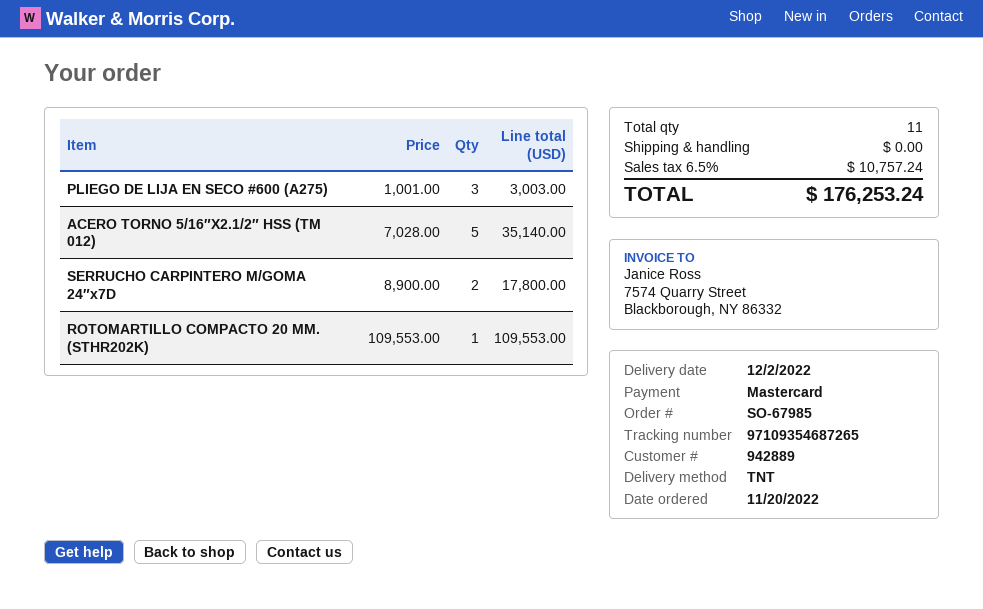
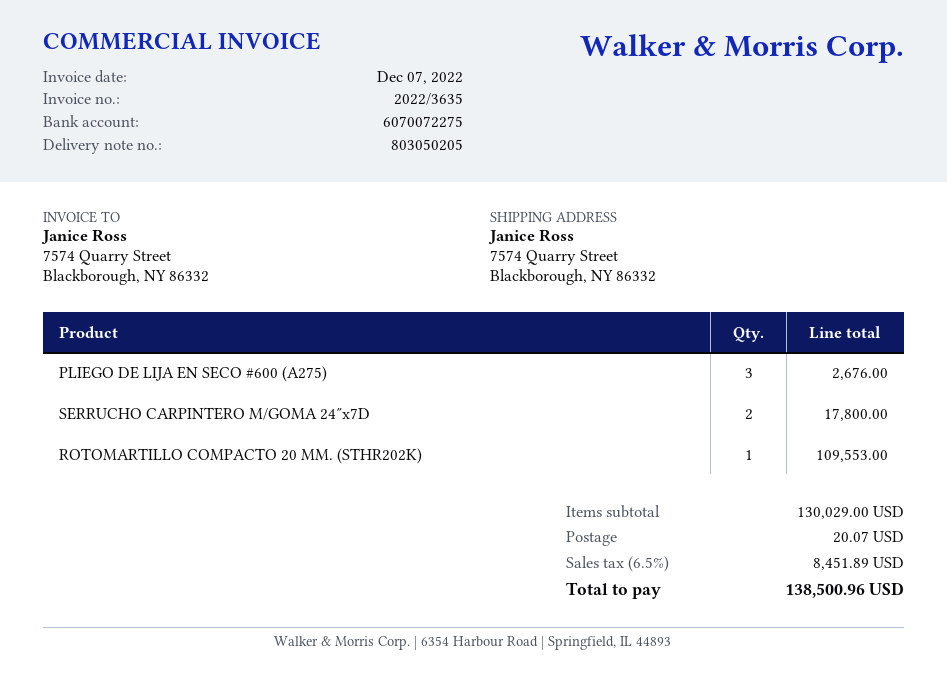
PLIEGO DE LIJA EN SECO #600 (A275): 3 for 3003.00 -> 3 for 2676.00
ACERO TORNO 5/16″X2.1/2″ HSS (TM 012): 5 for 35140.00 -> none
shipping: 0.00 -> 20.07
tax: 6.5% = 10757.24 -> 6.5% = 8451.89
total: 176253.24 -> 138500.96

